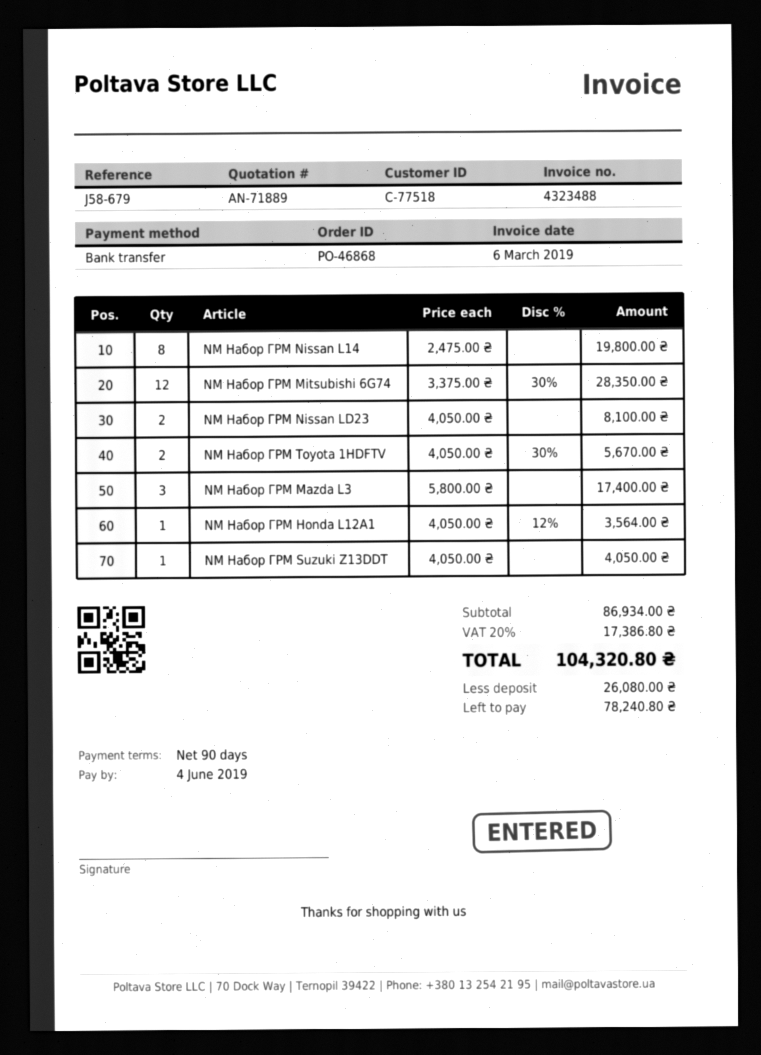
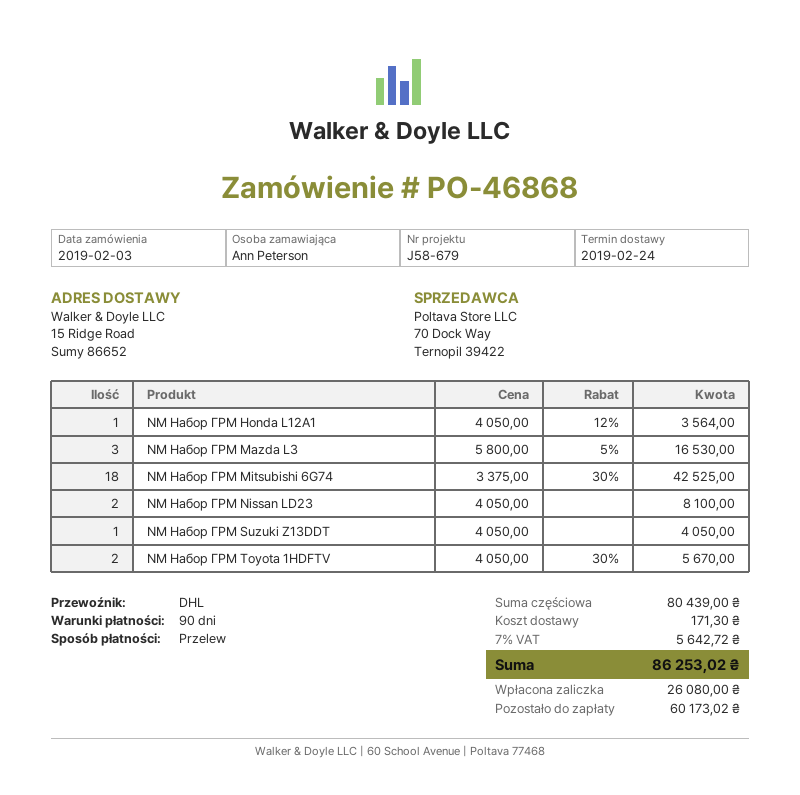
NM Набор ГРМ Nissan L14: 8 x 2475.00 = 19800.00 -> none
NM Набор ГРМ Mitsubishi 6G74: 12 x 3375.00 - 30% = 28350.00 -> 18 x 3375.00 - 30% = 42525.00
NM Набор ГРМ Mazda L3: 3 x 5800.00 = 17400.00 -> 3 x 5800.00 - 5% = 16530.00
subtotal: 86934.00 -> 80439.00
shipping: none -> 171.30
tax: 20% = 17386.80 -> 7% = 5642.72
total: 104320.80 -> 86253.02
balance: 78240.80 -> 60173.02

